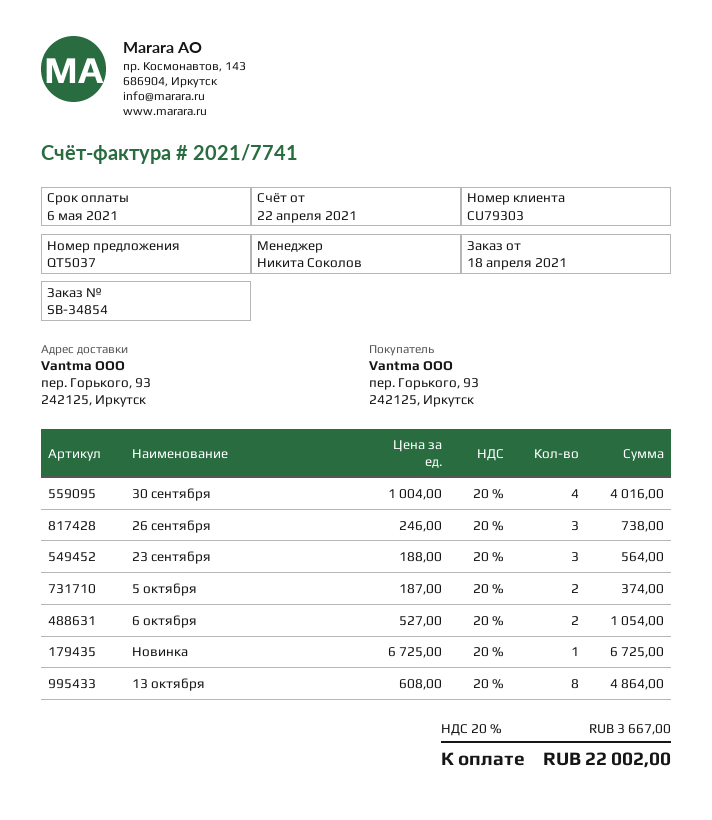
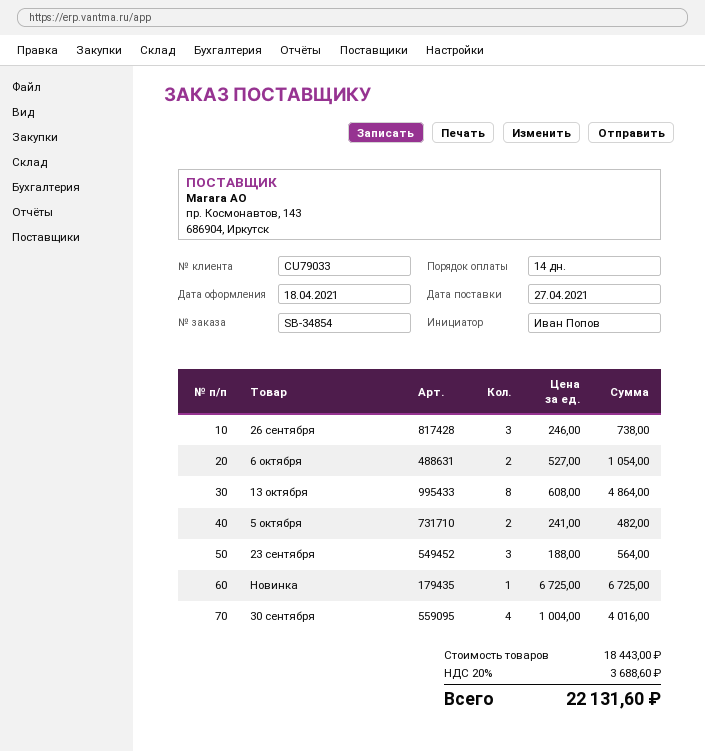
customer number: CU79303 -> CU79033
5 октября: 2 x 187.00 = 374.00 -> 2 x 241.00 = 482.00
tax: 20% = 3667.00 -> 20% = 3688.60
total: 22002.00 -> 22131.60

